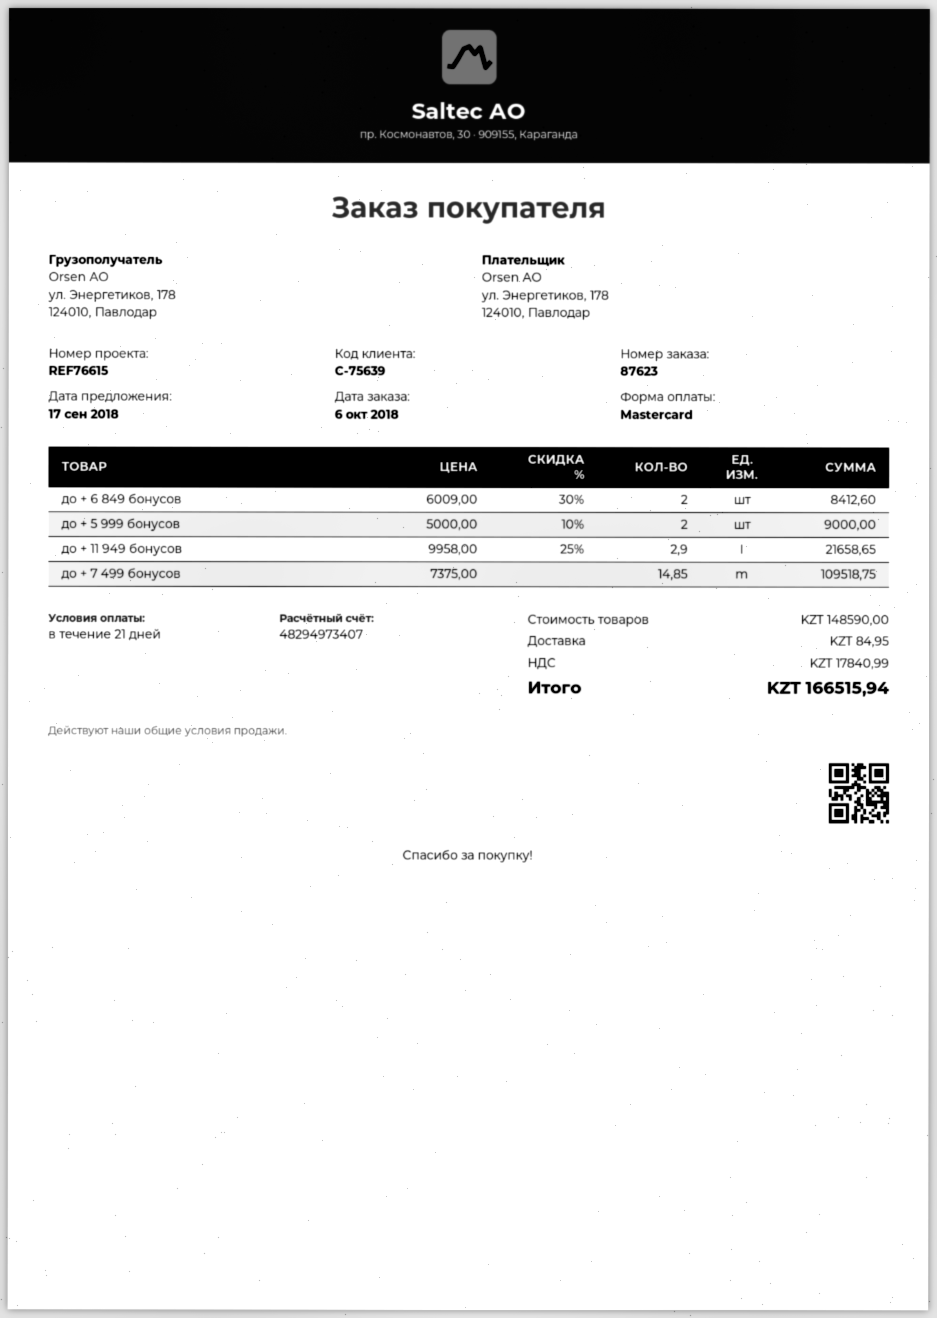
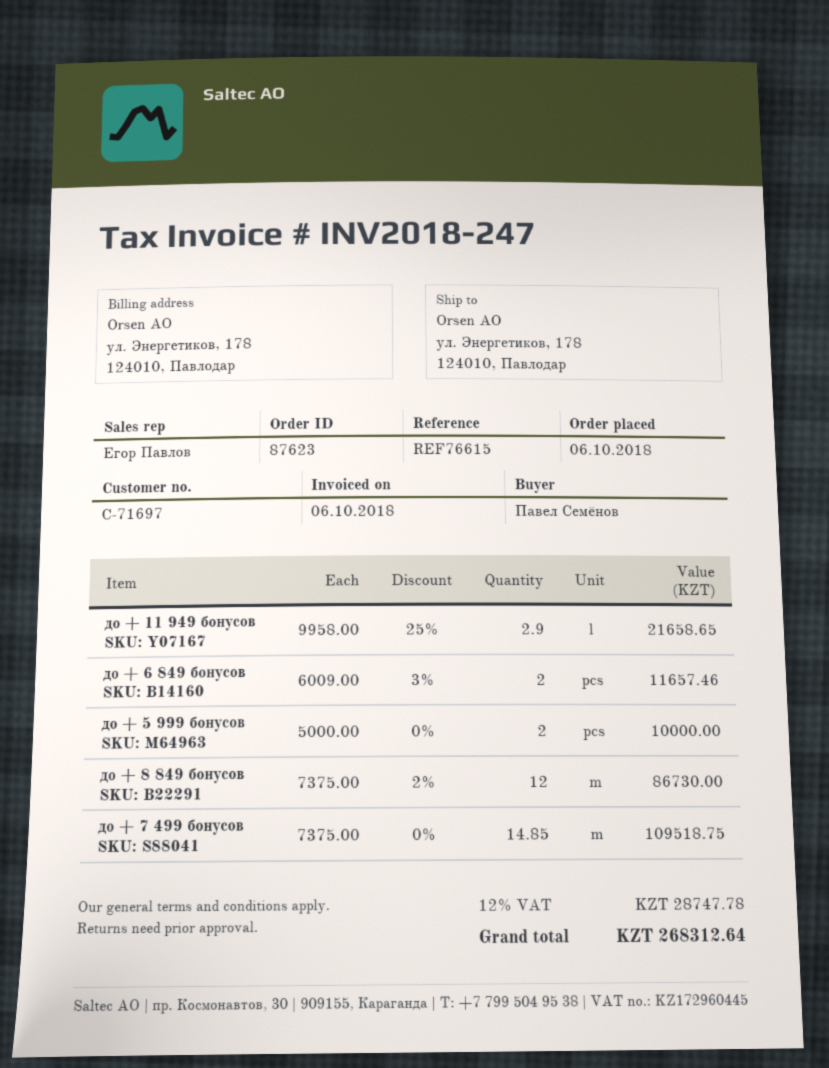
customer number: C-75639 -> C-71697
до + 6 849 бонусов: 2 x 6009.00 - 30% = 8412.60 -> 2 x 6009.00 - 3% = 11657.46
до + 5 999 бонусов: 2 x 5000.00 - 10% = 9000.00 -> 2 x 5000.00 = 10000.00
до + 8 849 бонусов: none -> 12 x 7375.00 - 2% = 86730.00
shipping: 84.95 -> none
tax: 17840.99 -> 28747.78
total: 166515.94 -> 268312.64

